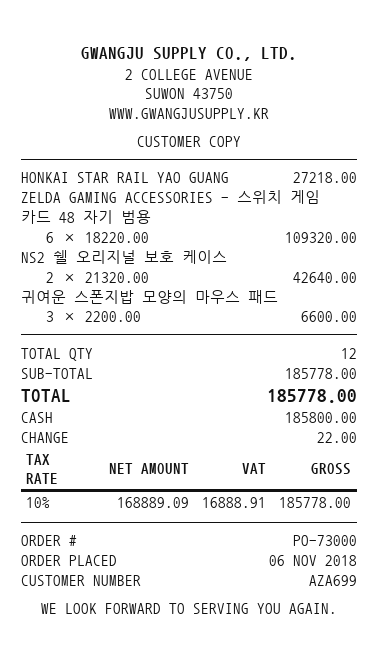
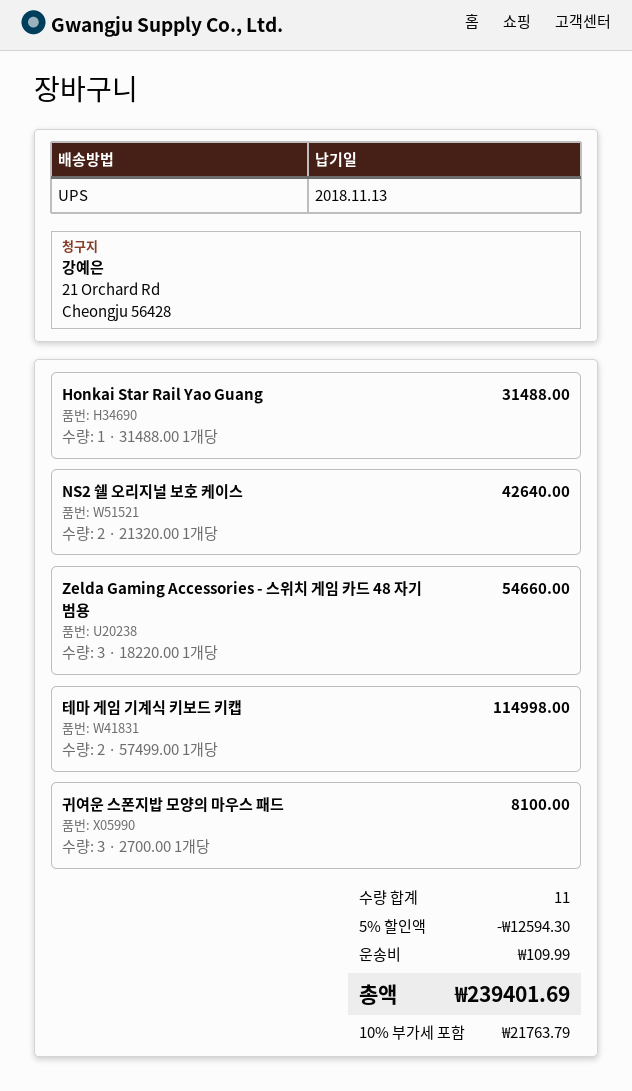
HONKAI STAR RAIL YAO GUANG: 1 x 27218.00 = 27218.00 -> 1 x 31488.00 = 31488.00
ZELDA GAMING ACCESSORIES - 스위치 게임 카드 48 자기 범용: 6 x 18220.00 = 109320.00 -> 3 x 18220.00 = 54660.00
귀여운 스폰지밥 모양의 마우스 패드: 3 x 2200.00 = 6600.00 -> 3 x 2700.00 = 8100.00
테마 게임 기계식 키보드 키캡: none -> 2 x 57499.00 = 114998.00
total quantity: 12 -> 11
discount: none -> 5% = 12594.30
shipping: none -> 109.99
tax: 10% = 16888.91 -> 10% = 21763.79
total: 185778.00 -> 239401.69

